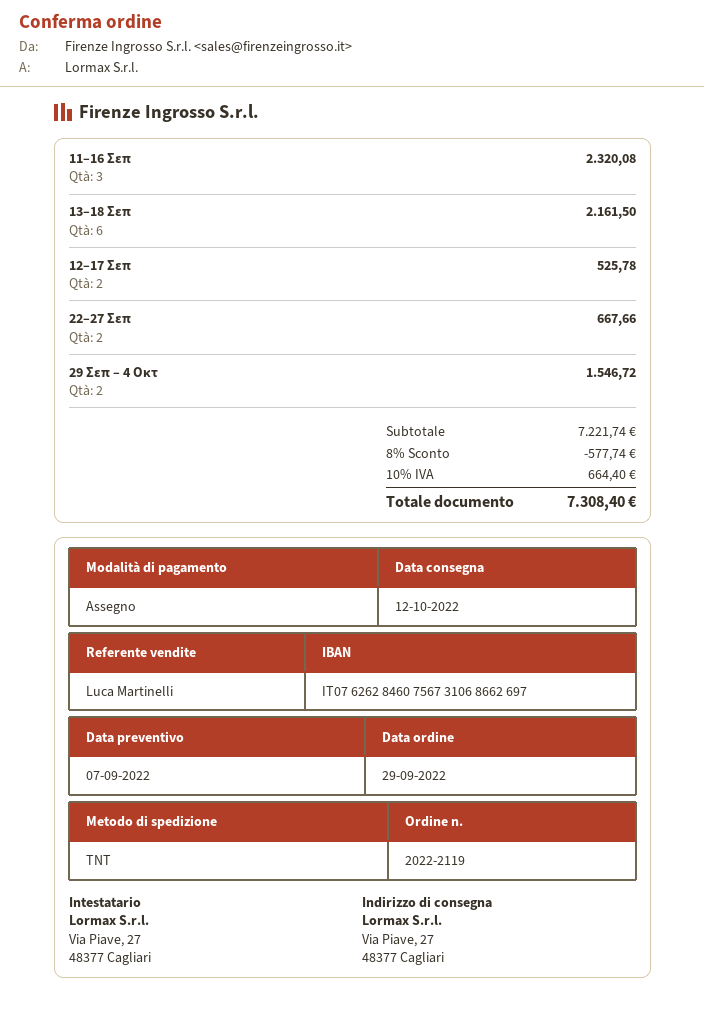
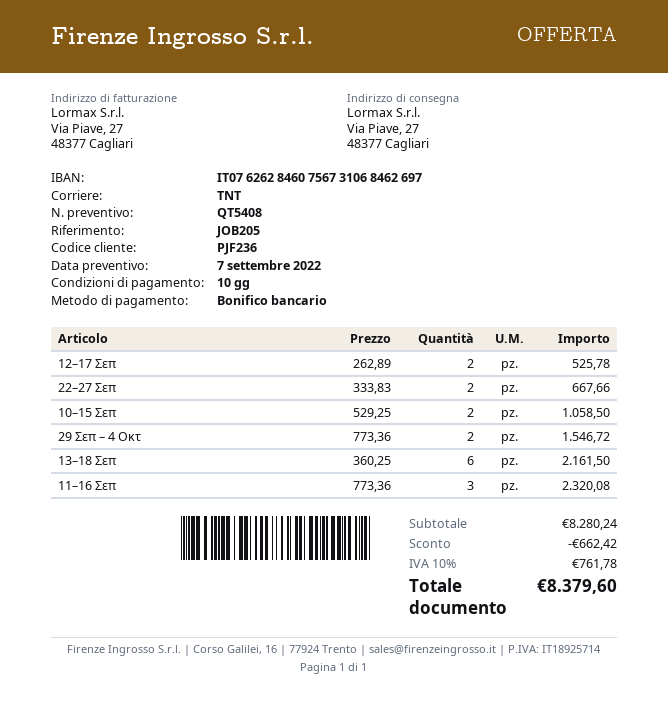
payment method: cheque -> bank transfer
bank account: IT0762628460756731068662697 -> IT0762628460756731068462697
10–15 Σεπ: none -> 2 for 1058.50
subtotal: 7221.74 -> 8280.24
discount: 577.74 -> 662.42
tax: 10% = 664.40 -> 10% = 761.78
total: 7308.40 -> 8379.60

